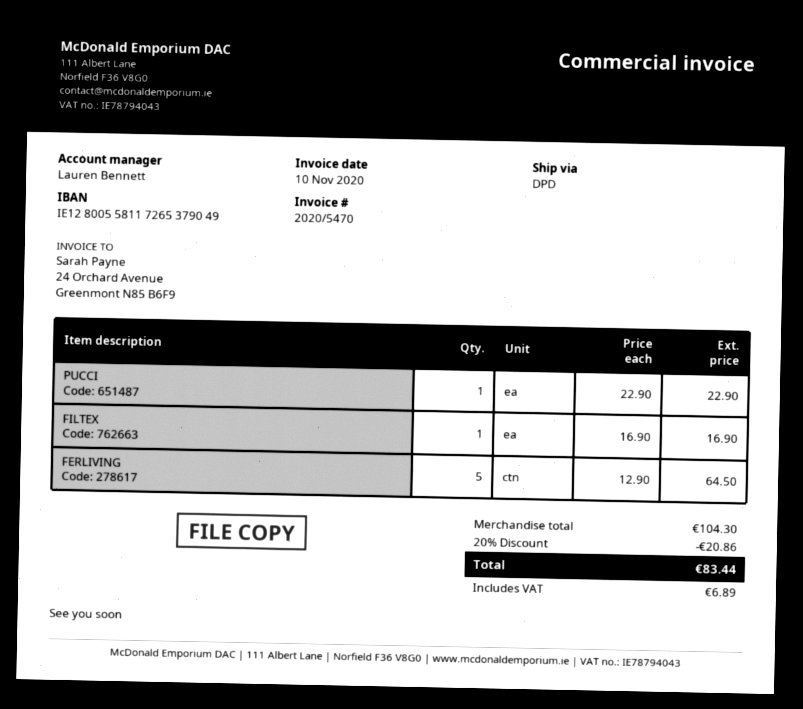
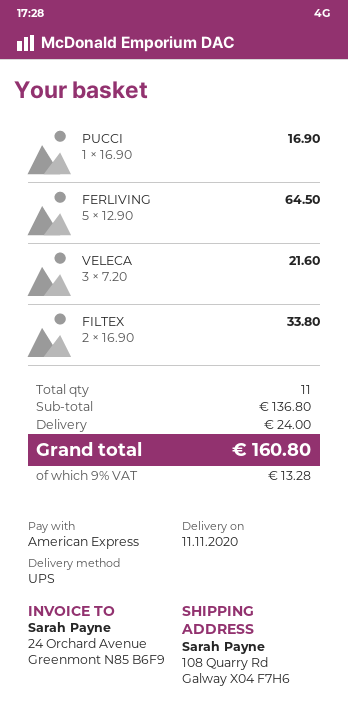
shipping method: DPD -> UPS
PUCCI: 1 x 22.90 = 22.90 -> 1 x 16.90 = 16.90
FILTEX: 1 x 16.90 = 16.90 -> 2 x 16.90 = 33.80
VELECA: none -> 3 x 7.20 = 21.60
subtotal: 104.30 -> 136.80
discount: 20% = 20.86 -> none
shipping: none -> 24.00
tax: 6.89 -> 13.28
total: 83.44 -> 160.80

